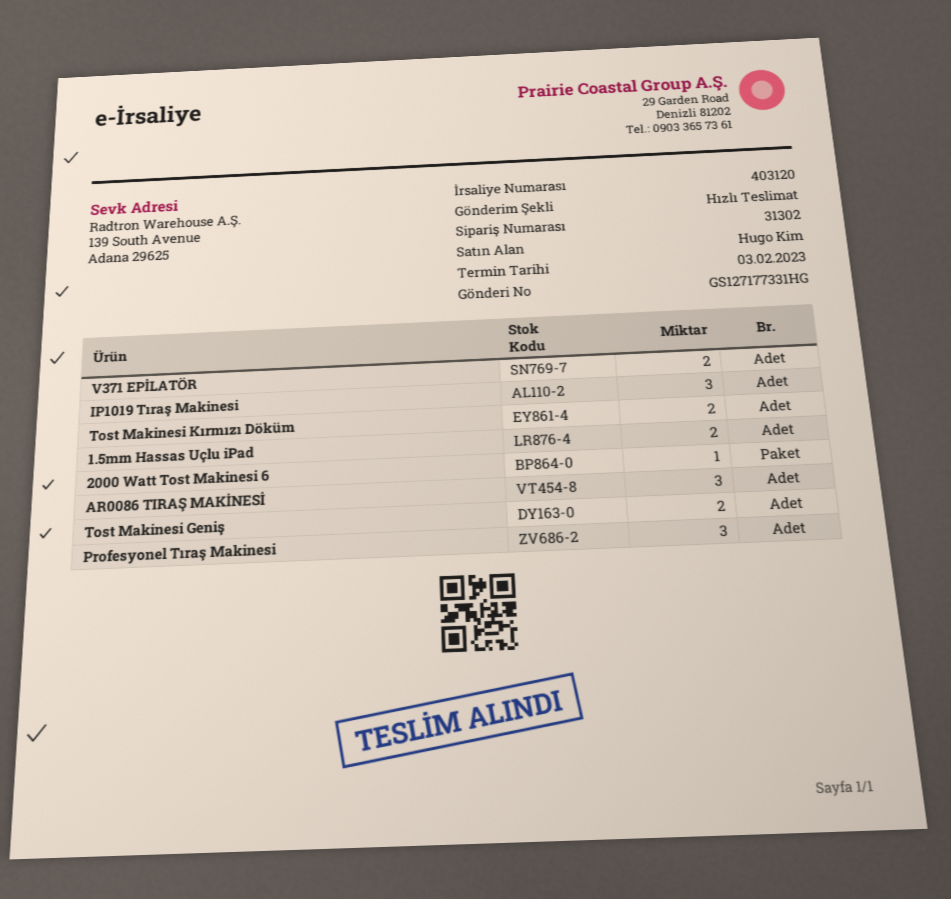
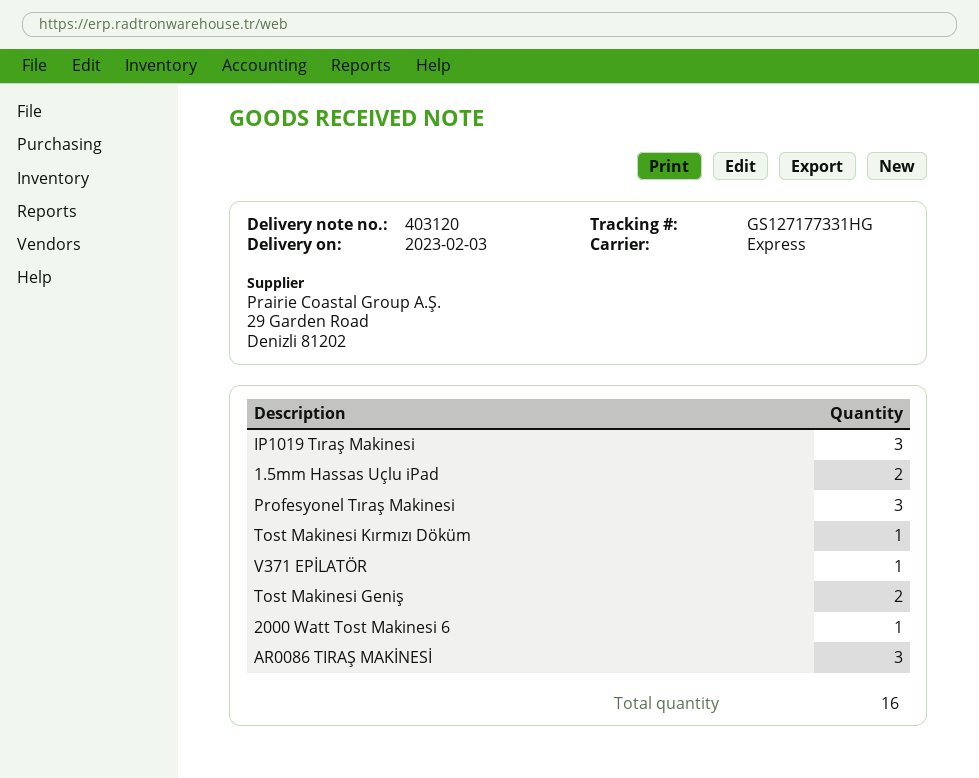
V371 EPİLATÖR: 2 -> 1
Tost Makinesi Kırmızı Döküm: 2 -> 1

